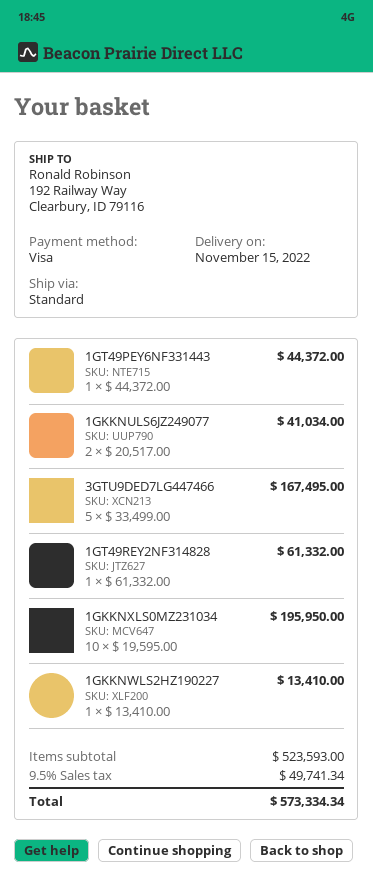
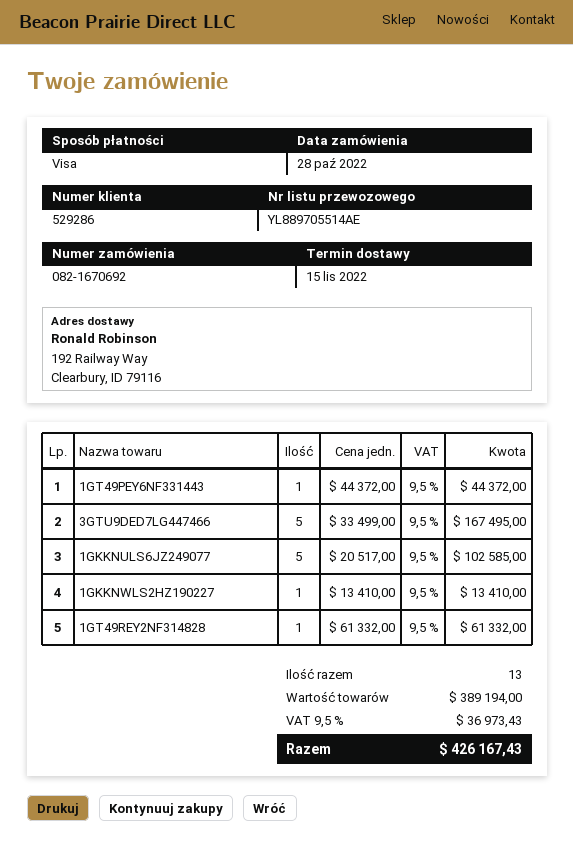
1GKKNULS6JZ249077: 2 x 20517.00 = 41034.00 -> 5 x 20517.00 = 102585.00
1GKKNXLS0MZ231034: 10 x 19595.00 = 195950.00 -> none
subtotal: 523593.00 -> 389194.00
tax: 9.5% = 49741.34 -> 9.5% = 36973.43
total: 573334.34 -> 426167.43

